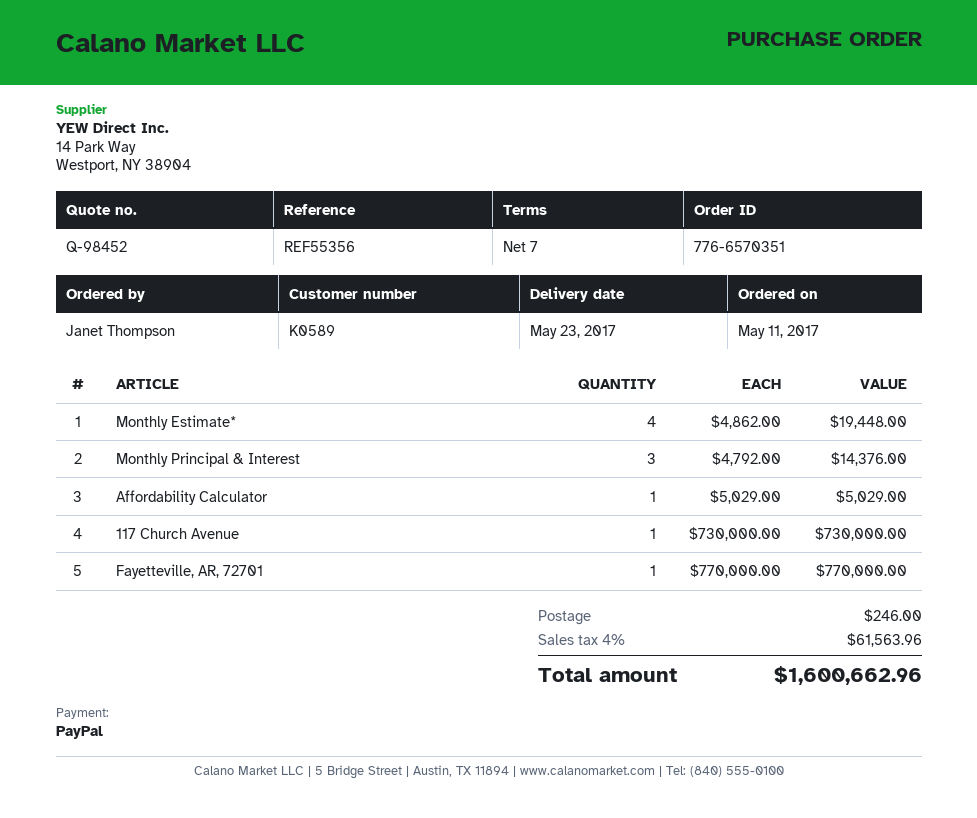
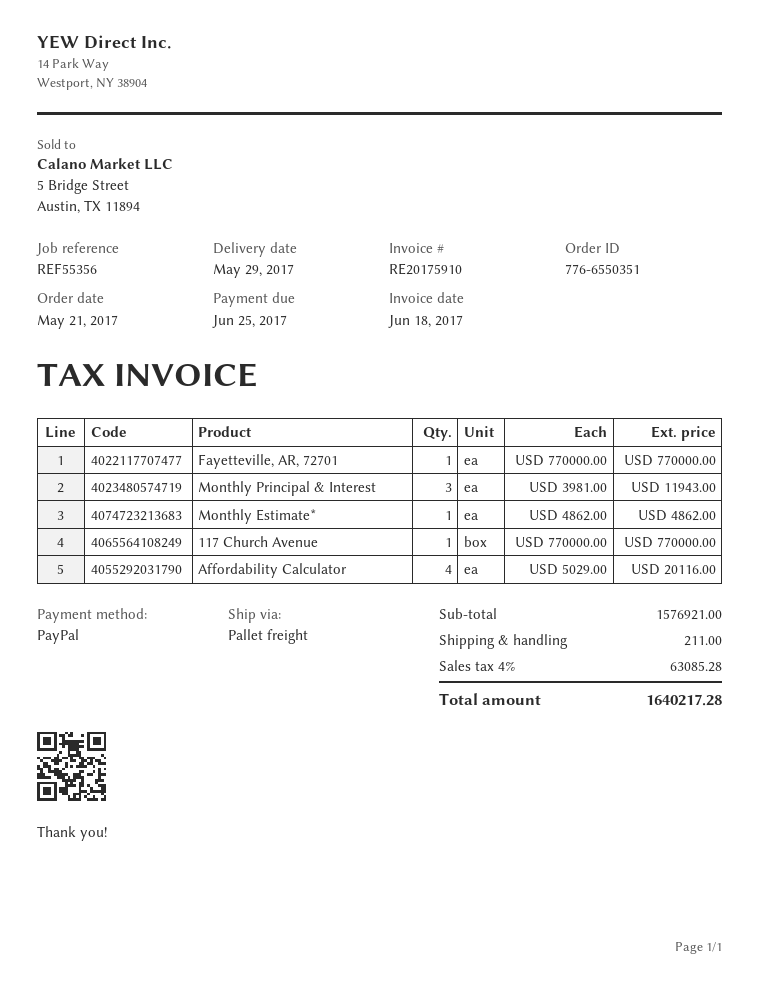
order number: 776-6570351 -> 776-6550351
order date: 2017-05-11 -> 2017-05-21
delivery date: 2017-05-23 -> 2017-05-29
Monthly Estimate*: 4 x 4862.00 = 19448.00 -> 1 x 4862.00 = 4862.00
Monthly Principal & Interest: 3 x 4792.00 = 14376.00 -> 3 x 3981.00 = 11943.00
Affordability Calculator: 1 x 5029.00 = 5029.00 -> 4 x 5029.00 = 20116.00
117 Church Avenue: 1 x 730000.00 = 730000.00 -> 1 x 770000.00 = 770000.00
shipping: 246.00 -> 211.00
tax: 4% = 61563.96 -> 4% = 63085.28
total: 1600662.96 -> 1640217.28

